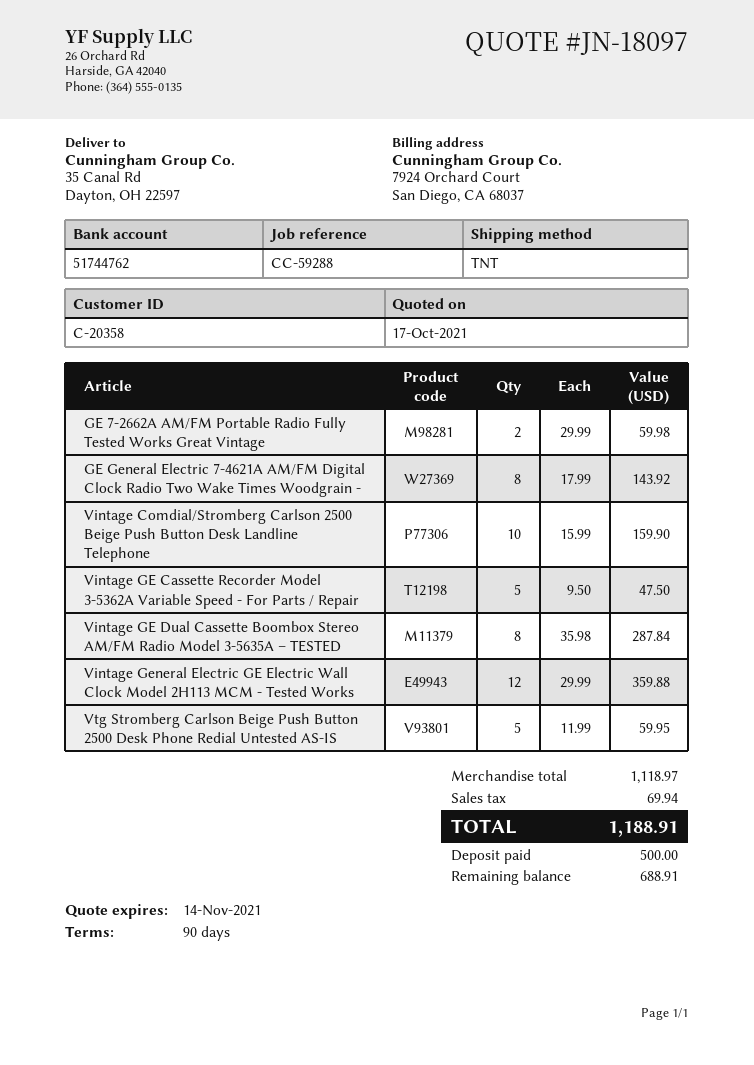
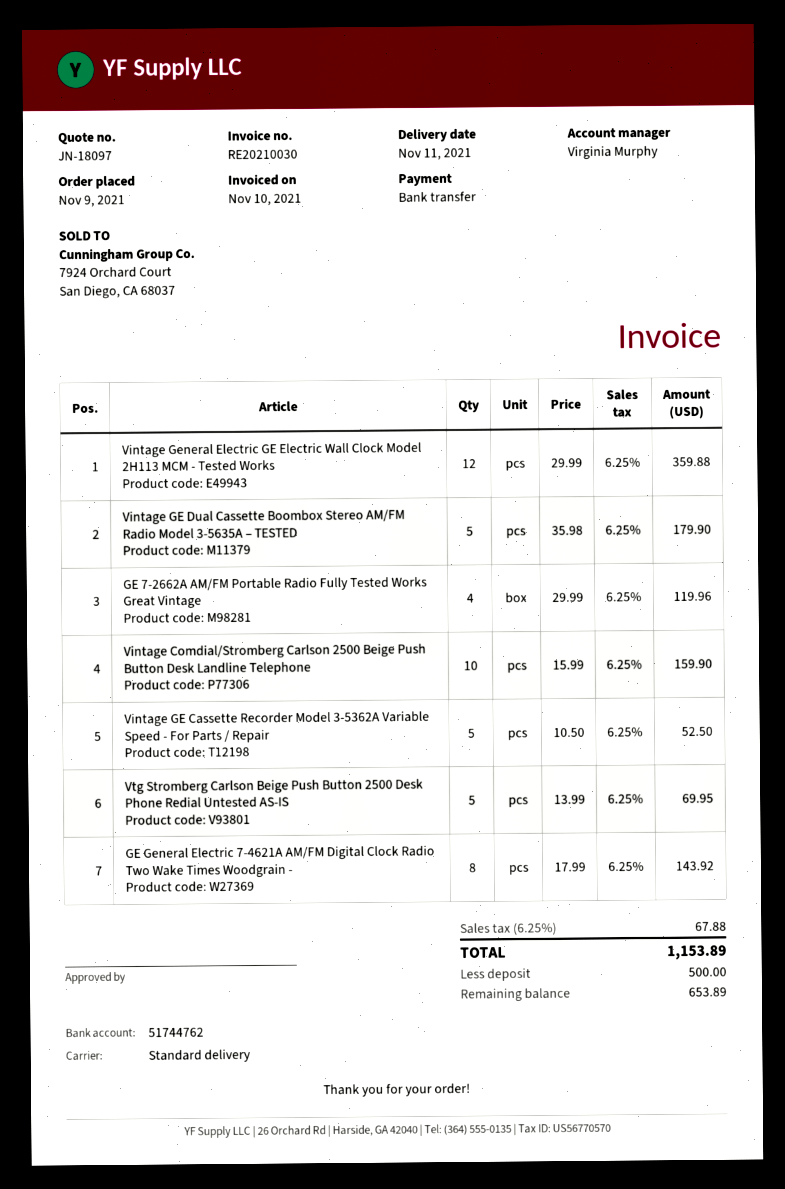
shipping method: TNT -> standard
GE 7-2662A AM/FM Portable Radio Fully Tested Works Great Vintage: 2 x 29.99 = 59.98 -> 4 x 29.99 = 119.96
Vintage GE Cassette Recorder Model 3-5362A Variable Speed - For Parts / Repair: 5 x 9.50 = 47.50 -> 5 x 10.50 = 52.50
Vintage GE Dual Cassette Boombox Stereo AM/FM Radio Model 3-5635A – TESTED: 8 x 35.98 = 287.84 -> 5 x 35.98 = 179.90
Vtg Stromberg Carlson Beige Push Button 2500 Desk Phone Redial Untested AS-IS: 5 x 11.99 = 59.95 -> 5 x 13.99 = 69.95
tax: 69.94 -> 67.88
total: 1188.91 -> 1153.89
balance: 688.91 -> 653.89

